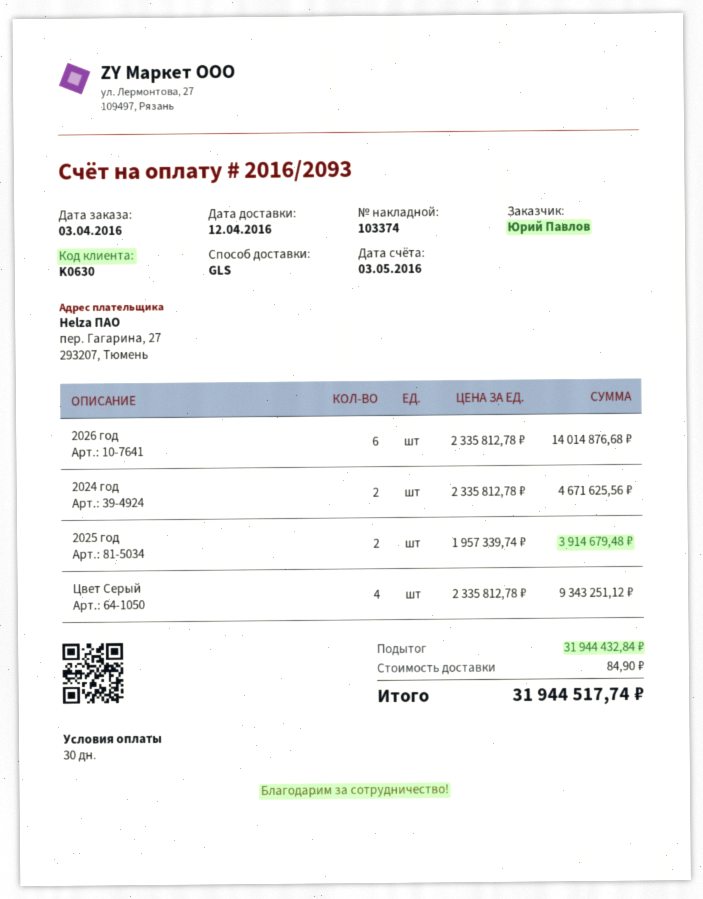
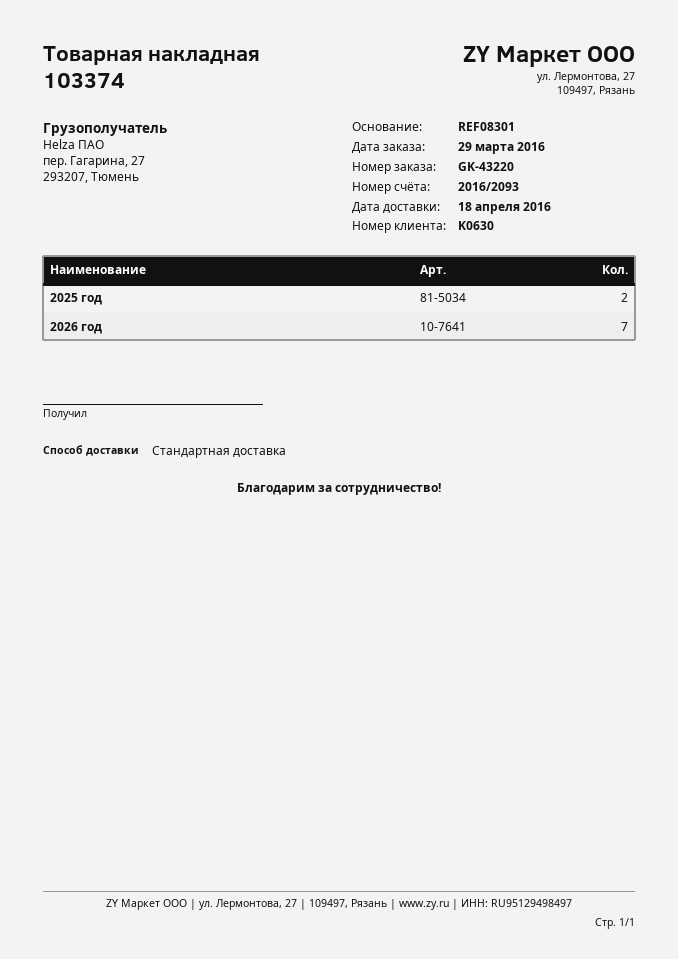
order date: 2016-04-03 -> 2016-03-29
delivery date: 2016-04-12 -> 2016-04-18
shipping method: GLS -> standard
2026 год: 6 -> 7
2024 год: 2 -> none
Цвет Серый: 4 -> none

